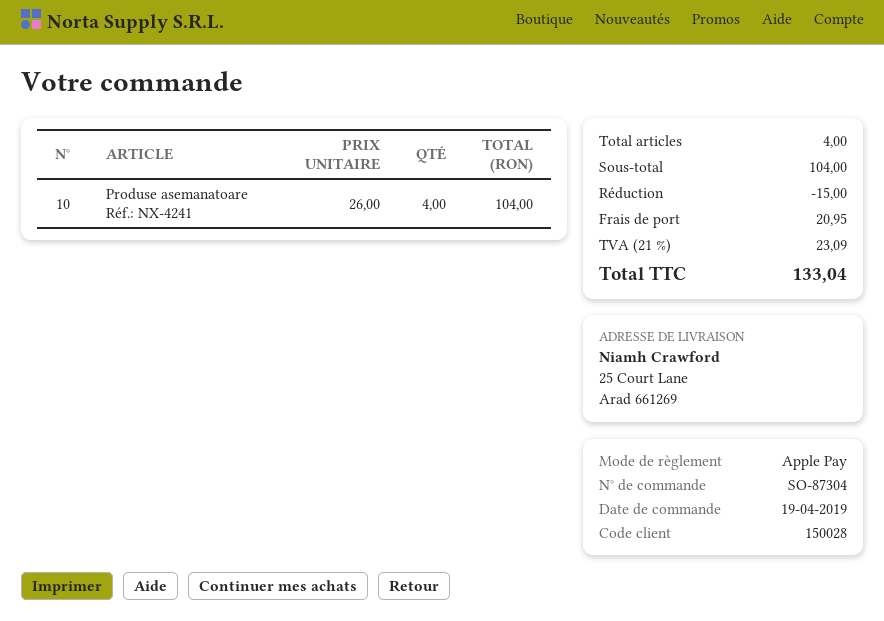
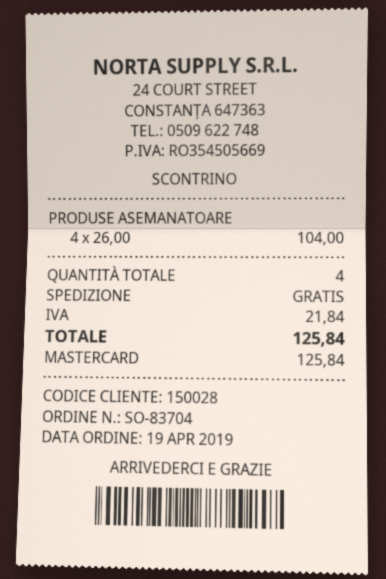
order number: SO-87304 -> SO-83704
payment method: Apple Pay -> Mastercard
discount: 15.00 -> none
shipping: 20.95 -> 0.00
tax: 23.09 -> 21.84
total: 133.04 -> 125.84

